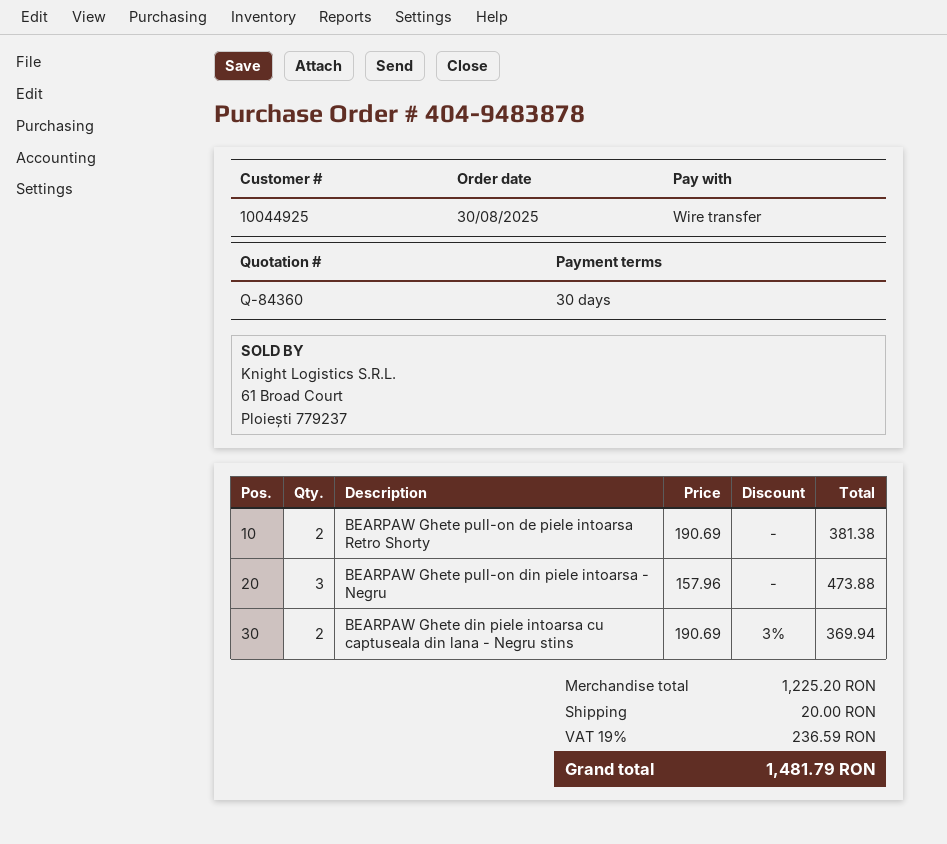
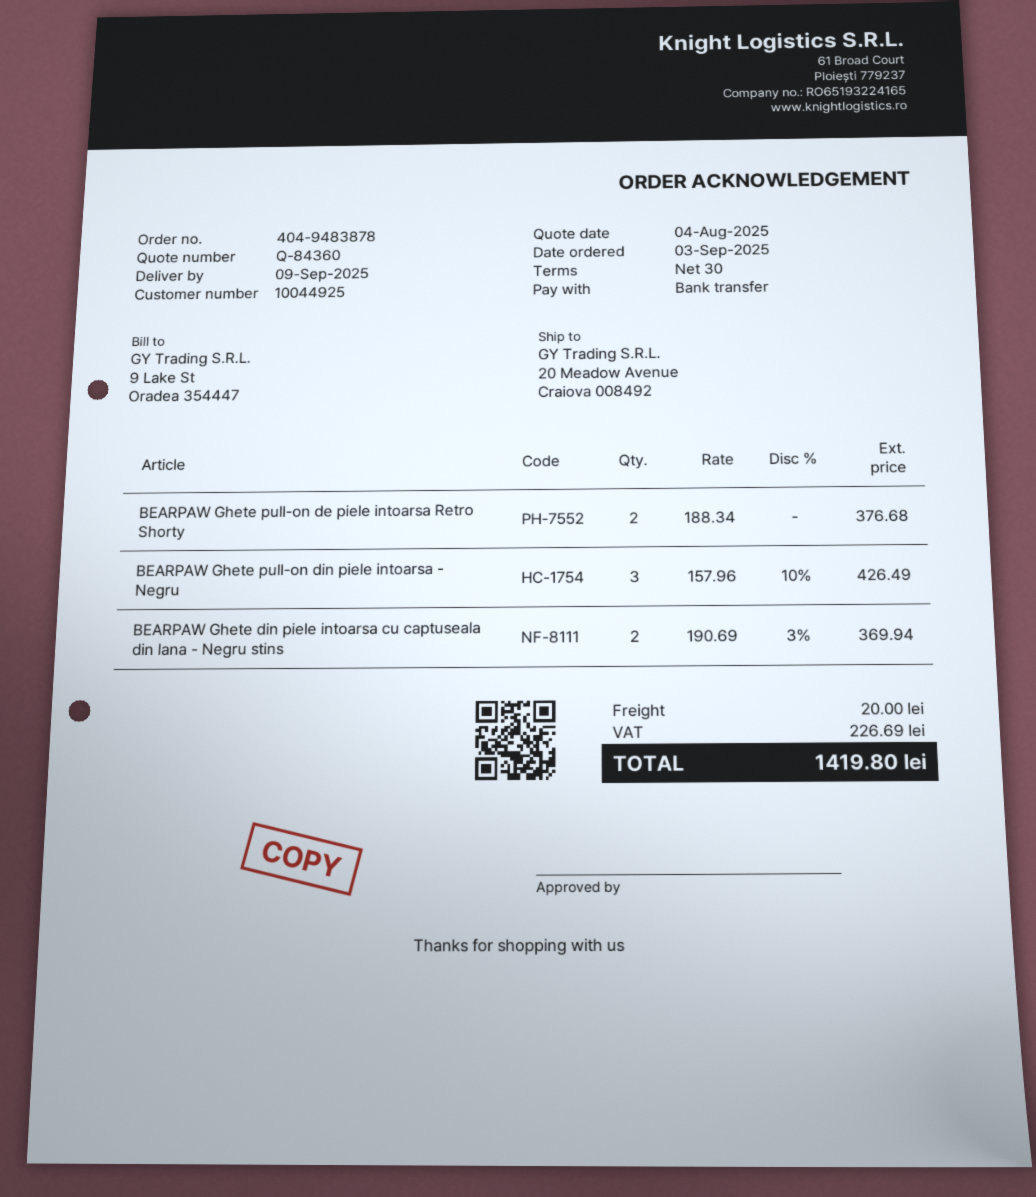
order date: 2025-08-30 -> 2025-09-03
BEARPAW Ghete pull-on de piele intoarsa Retro Shorty: 2 x 190.69 = 381.38 -> 2 x 188.34 = 376.68
BEARPAW Ghete pull-on din piele intoarsa - Negru: 3 x 157.96 = 473.88 -> 3 x 157.96 - 10% = 426.49
tax: 236.59 -> 226.69
total: 1481.79 -> 1419.80

